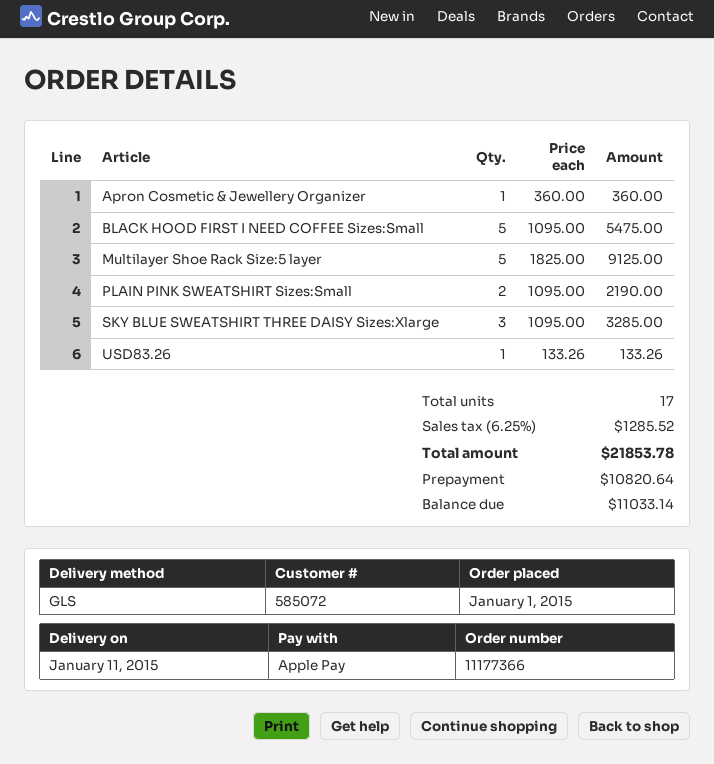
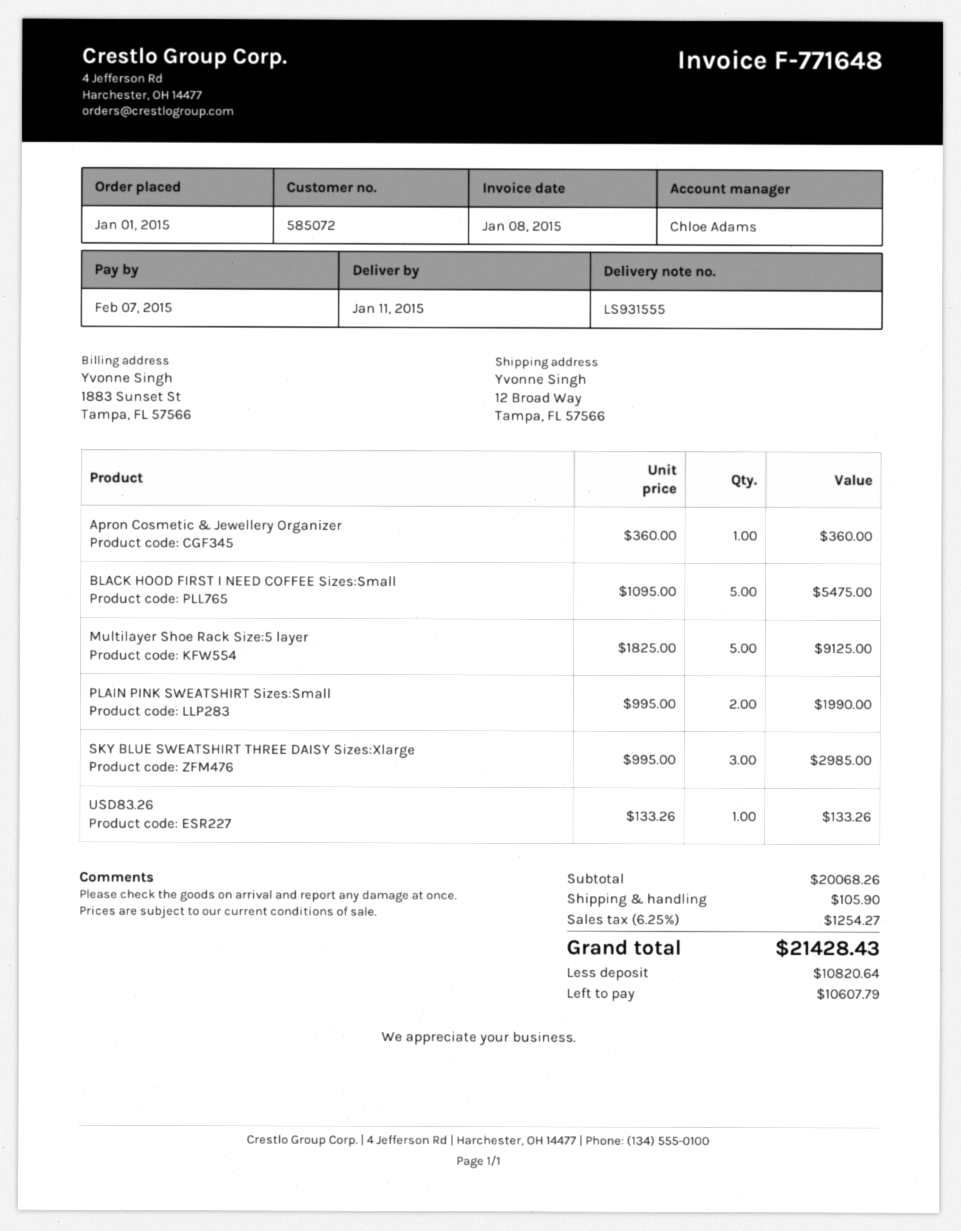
PLAIN PINK SWEATSHIRT Sizes:Small: 2 x 1095.00 = 2190.00 -> 2 x 995.00 = 1990.00
SKY BLUE SWEATSHIRT THREE DAISY Sizes:Xlarge: 3 x 1095.00 = 3285.00 -> 3 x 995.00 = 2985.00
shipping: none -> 105.90
tax: 6.25% = 1285.52 -> 6.25% = 1254.27
total: 21853.78 -> 21428.43
balance: 11033.14 -> 10607.79

